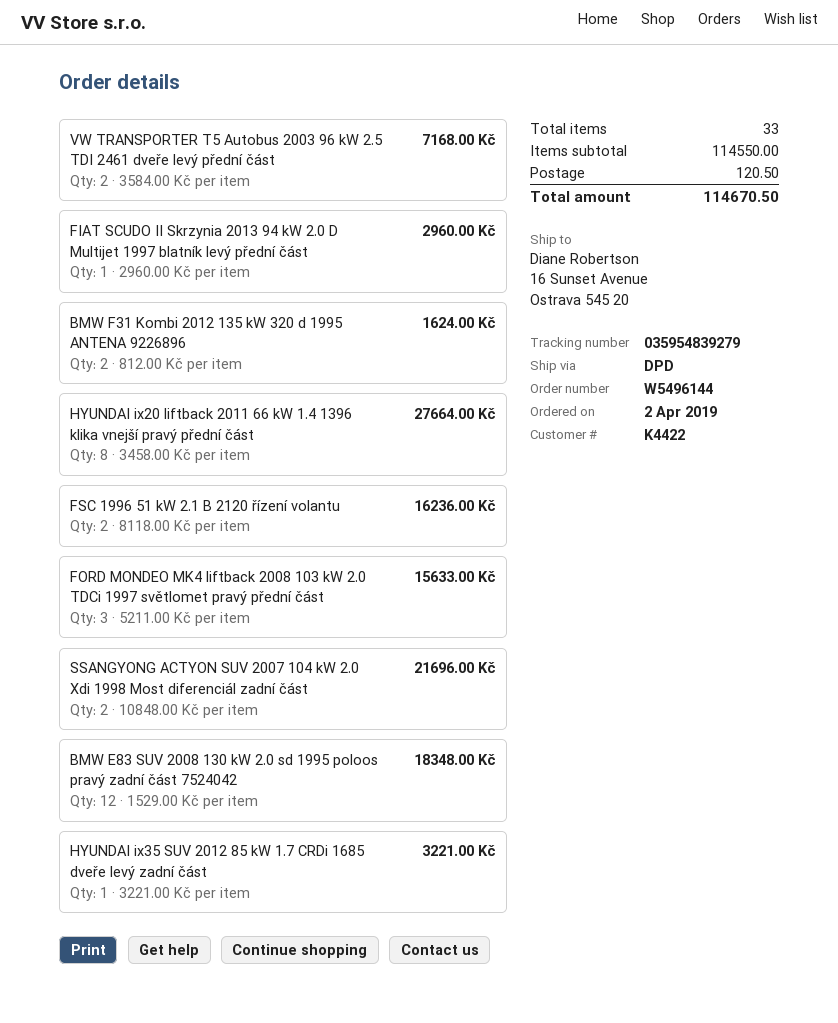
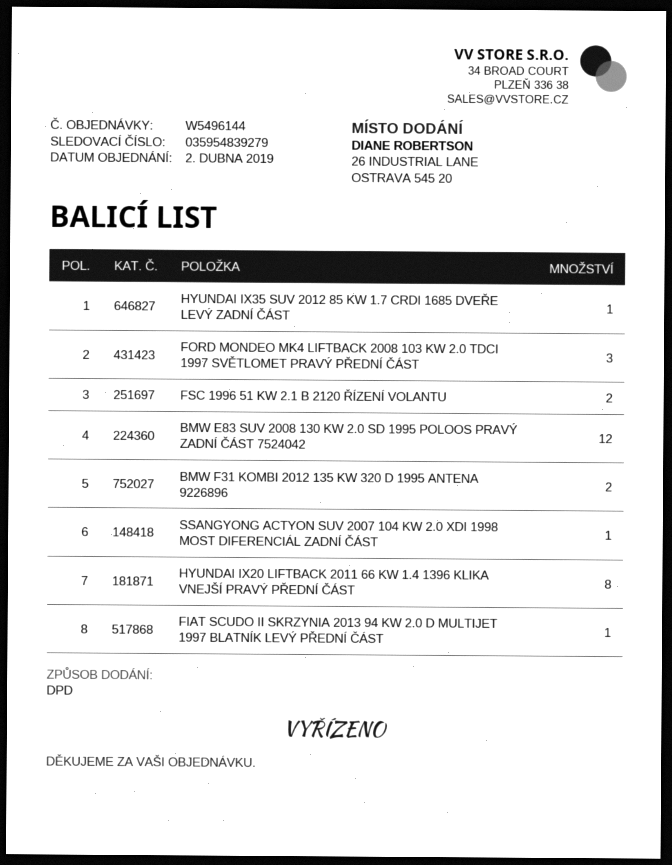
ship to: 16 Sunset Avenue, Ostrava 545 20 -> 26 INDUSTRIAL LANE, OSTRAVA 545 20
VW TRANSPORTER T5 Autobus 2003 96 kW 2.5 TDI 2461 dveře levý přední část: 2 -> none
SSANGYONG ACTYON SUV 2007 104 kW 2.0 Xdi 1998 Most diferenciál zadní část: 2 -> 1

